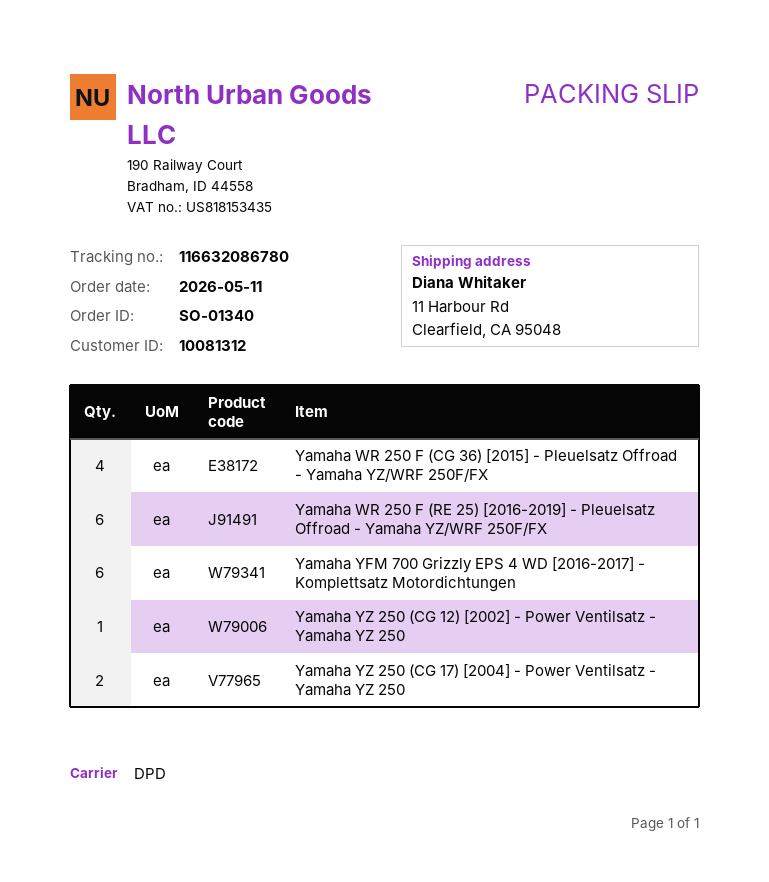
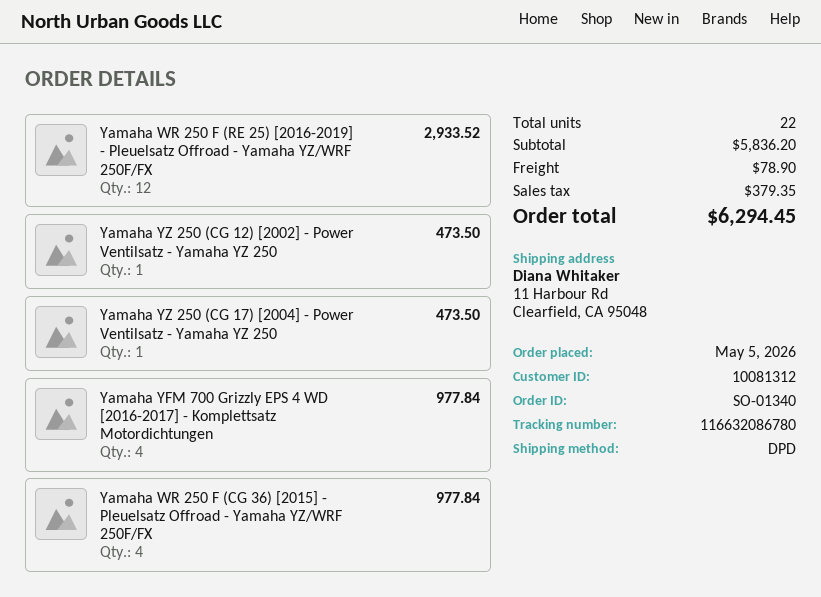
order date: 2026-05-11 -> 2026-05-05
Yamaha WR 250 F (RE 25) [2016-2019] - Pleuelsatz Offroad - Yamaha YZ/WRF 250F/FX: 6 -> 12
Yamaha YFM 700 Grizzly EPS 4 WD [2016-2017] - Komplettsatz Motordichtungen: 6 -> 4
Yamaha YZ 250 (CG 17) [2004] - Power Ventilsatz - Yamaha YZ 250: 2 -> 1

